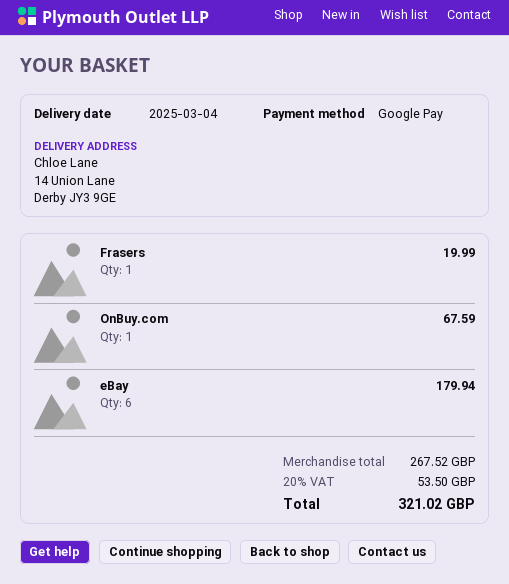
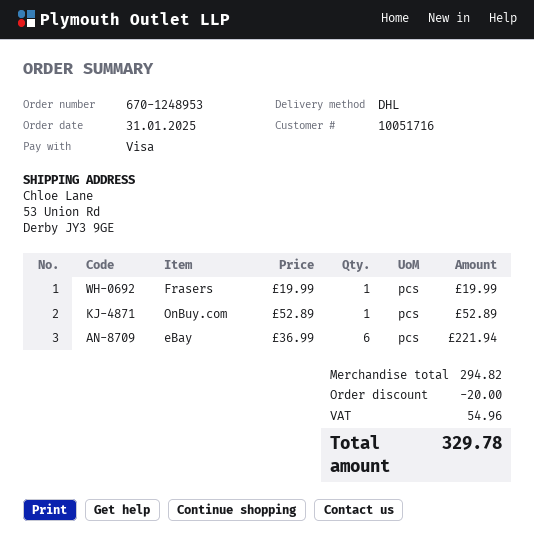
payment method: Google Pay -> Visa
ship to: 14 Union Lane, Derby JY3 9GE -> 53 Union Rd, Derby JY3 9GE
OnBuy.com: 1 for 67.59 -> 1 for 52.89
eBay: 6 for 179.94 -> 6 for 221.94
subtotal: 267.52 -> 294.82
discount: none -> 20.00
tax: 53.50 -> 54.96
total: 321.02 -> 329.78

